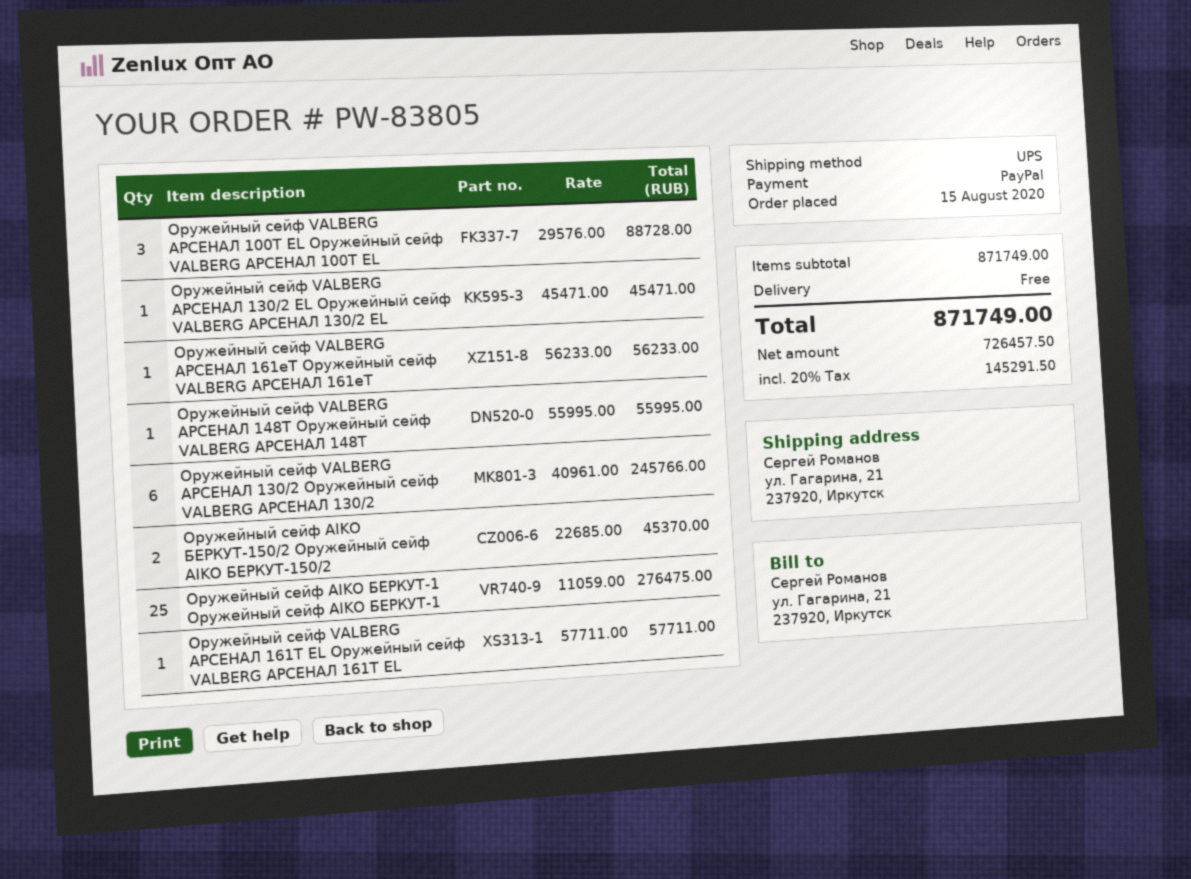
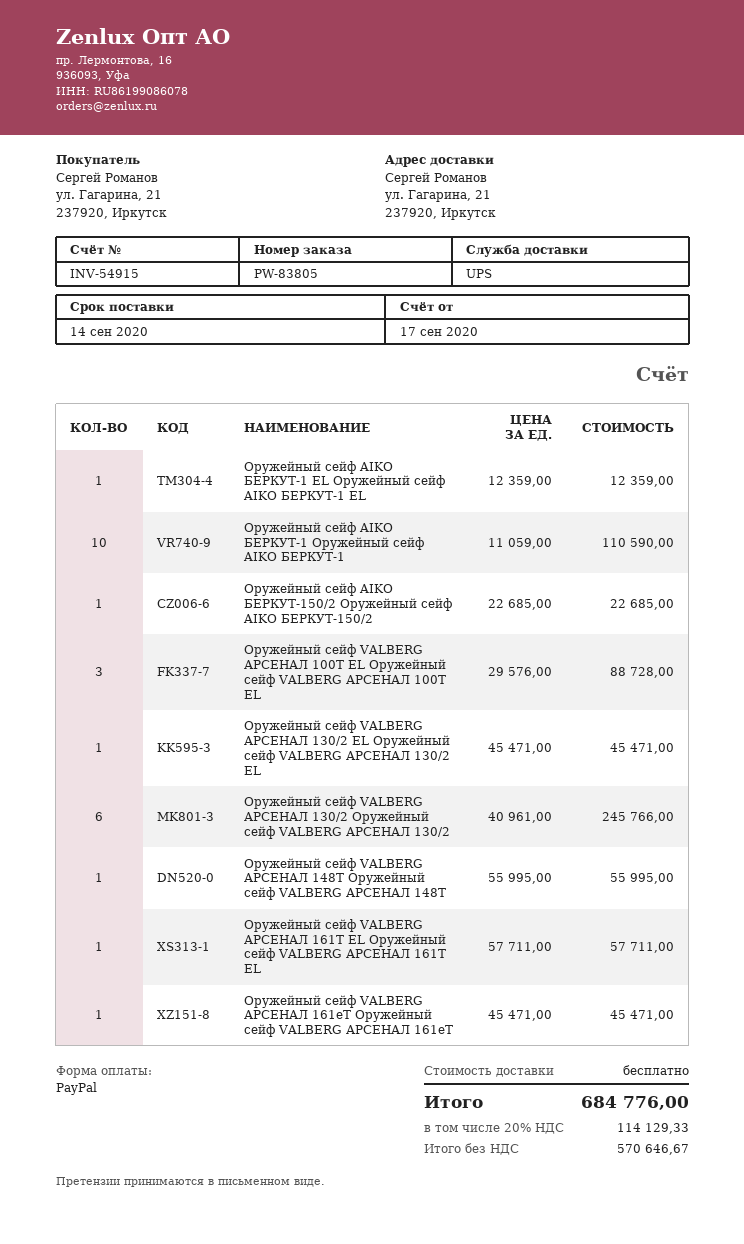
Оружейный сейф VALBERG АРСЕНАЛ 161еТ Оружейный сейф VALBERG АРСЕНАЛ 161еТ: 1 x 56233.00 = 56233.00 -> 1 x 45471.00 = 45471.00
Оружейный сейф AIKO БЕРКУТ-150/2 Оружейный сейф AIKO БЕРКУТ-150/2: 2 x 22685.00 = 45370.00 -> 1 x 22685.00 = 22685.00
Оружейный сейф AIKO БЕРКУТ-1 Оружейный сейф AIKO БЕРКУТ-1: 25 x 11059.00 = 276475.00 -> 10 x 11059.00 = 110590.00
Оружейный сейф AIKO БЕРКУТ-1 EL Оружейный сейф AIKO БЕРКУТ-1 EL: none -> 1 x 12359.00 = 12359.00
net: 726457.50 -> 570646.67
tax: 20% = 145291.50 -> 20% = 114129.33
total: 871749.00 -> 684776.00

